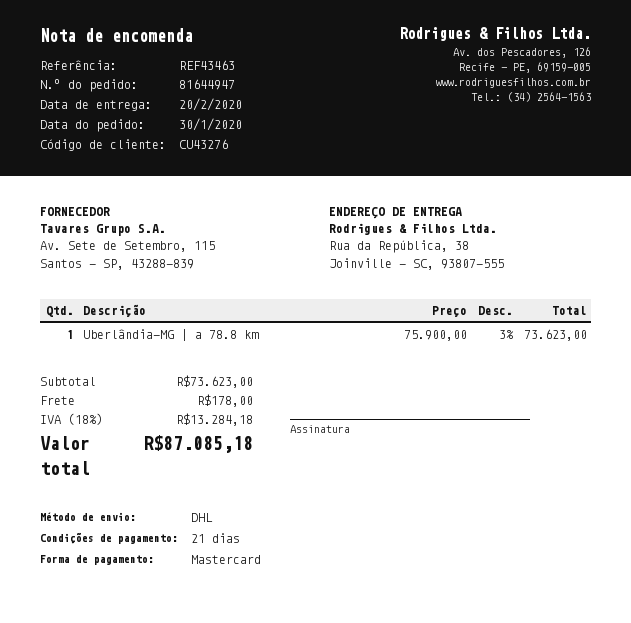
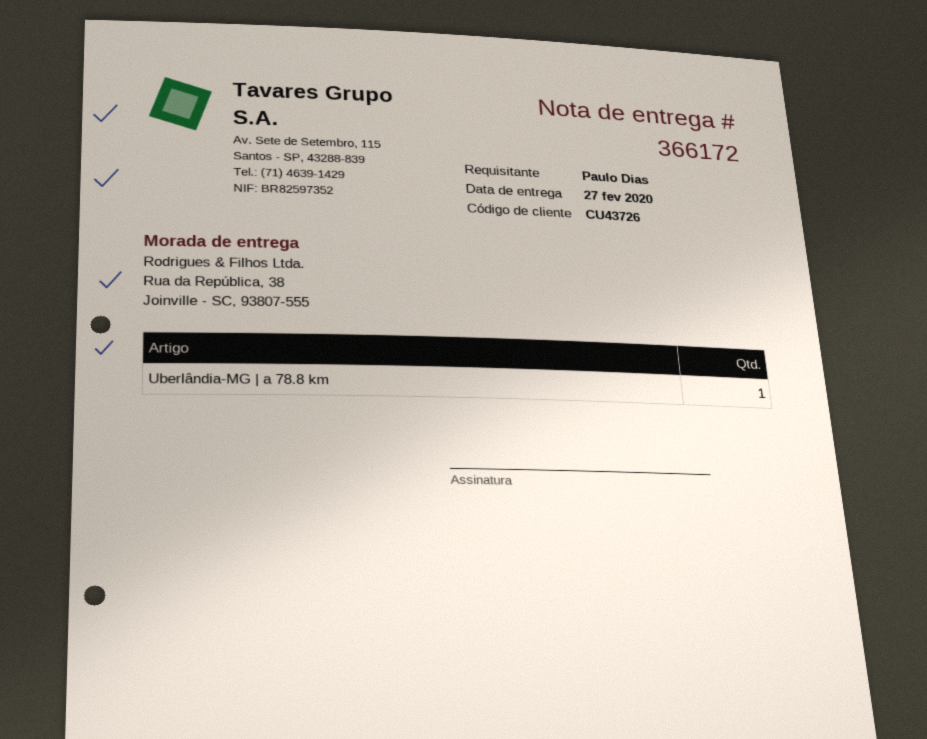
delivery date: 2020-02-20 -> 2020-02-27
customer number: CU43276 -> CU43726

